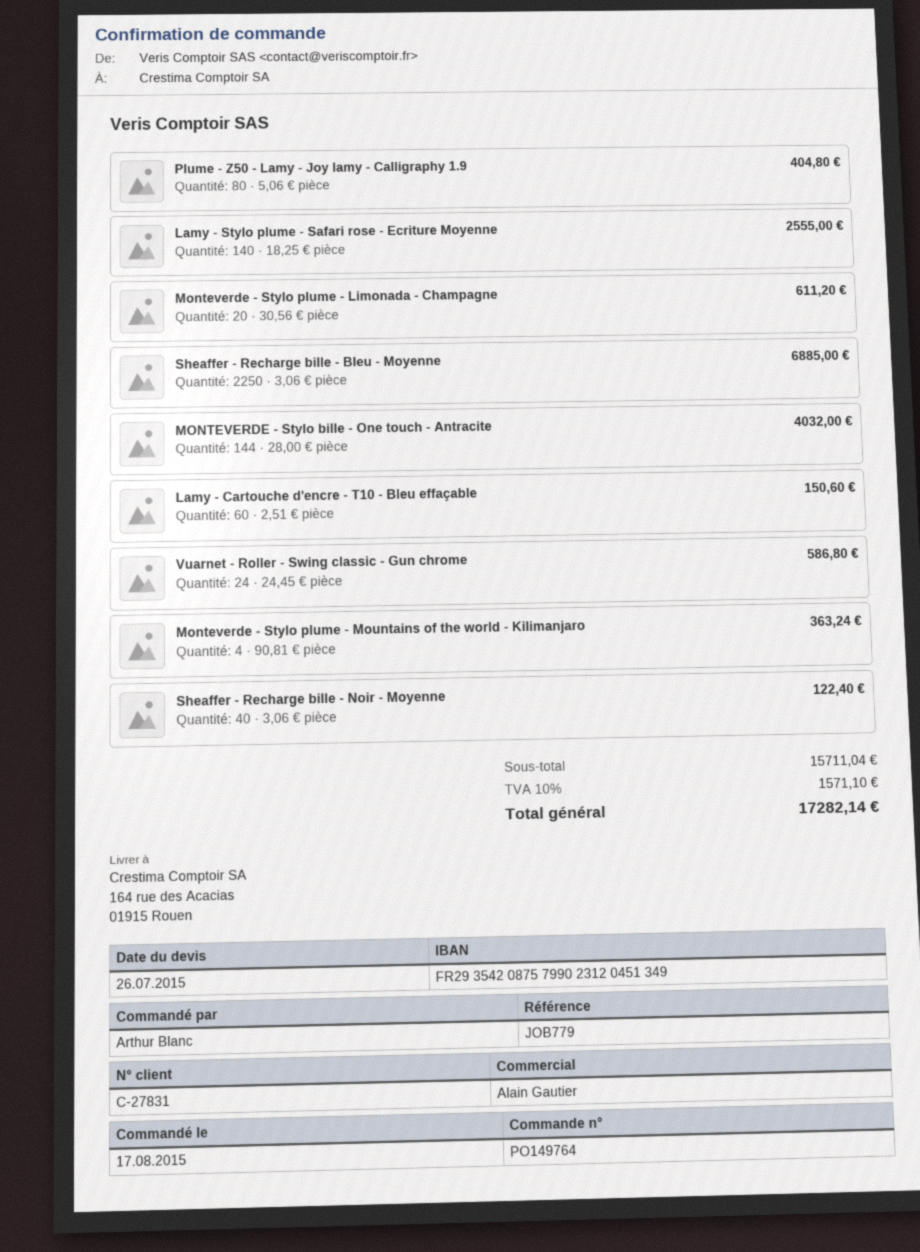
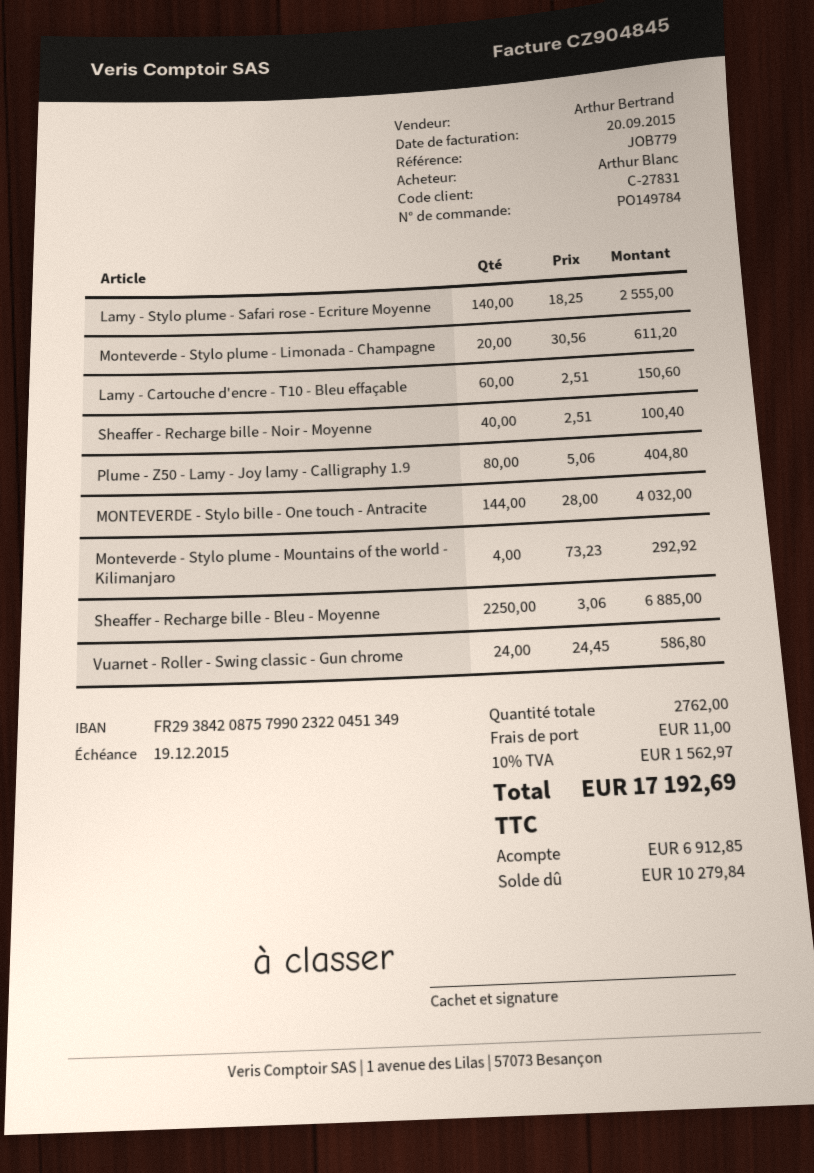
order number: PO149764 -> PO149784
sales rep: Alain Gautier -> Arthur Bertrand
bank account: FR2935420875799023120451349 -> FR2938420875799023220451349
Monteverde - Stylo plume - Mountains of the world - Kilimanjaro: 4 x 90.81 = 363.24 -> 4 x 73.23 = 292.92
Sheaffer - Recharge bille - Noir - Moyenne: 40 x 3.06 = 122.40 -> 40 x 2.51 = 100.40
shipping: none -> 11.00
tax: 10% = 1571.10 -> 10% = 1562.97
total: 17282.14 -> 17192.69

